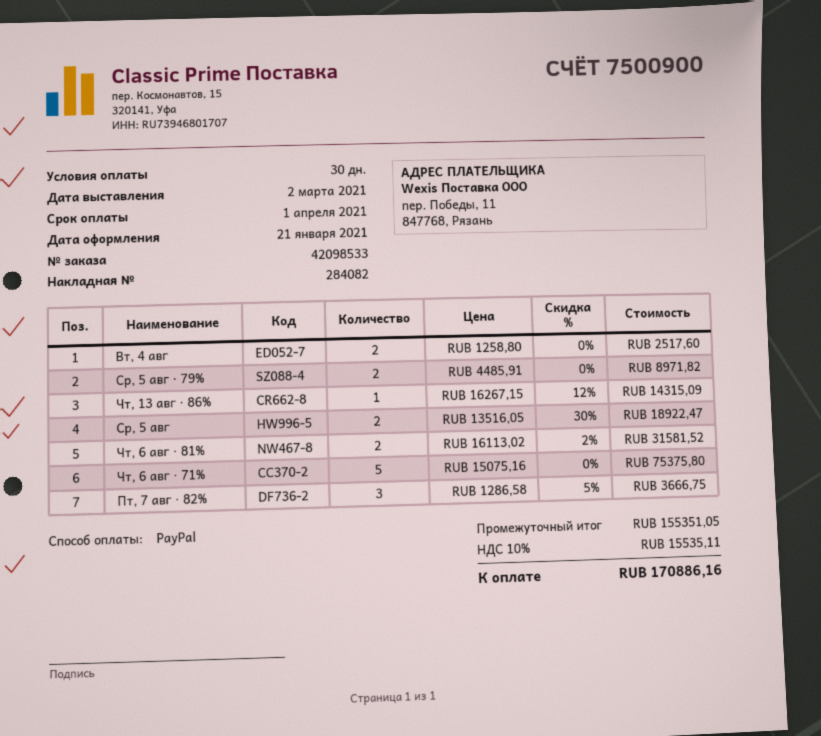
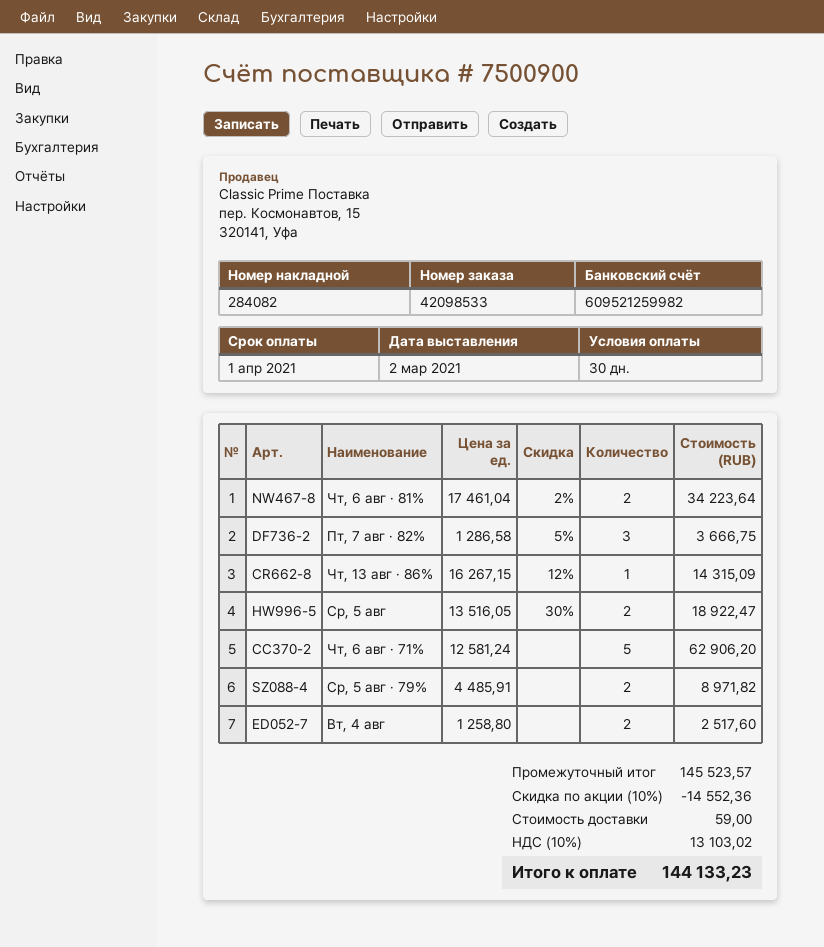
Чт, 6 авг · 81%: 2 x 16113.02 - 2% = 31581.52 -> 2 x 17461.04 - 2% = 34223.64
Чт, 6 авг · 71%: 5 x 15075.16 = 75375.80 -> 5 x 12581.24 = 62906.20
subtotal: 155351.05 -> 145523.57
discount: none -> 10% = 14552.36
shipping: none -> 59.00
tax: 10% = 15535.11 -> 10% = 13103.02
total: 170886.16 -> 144133.23

